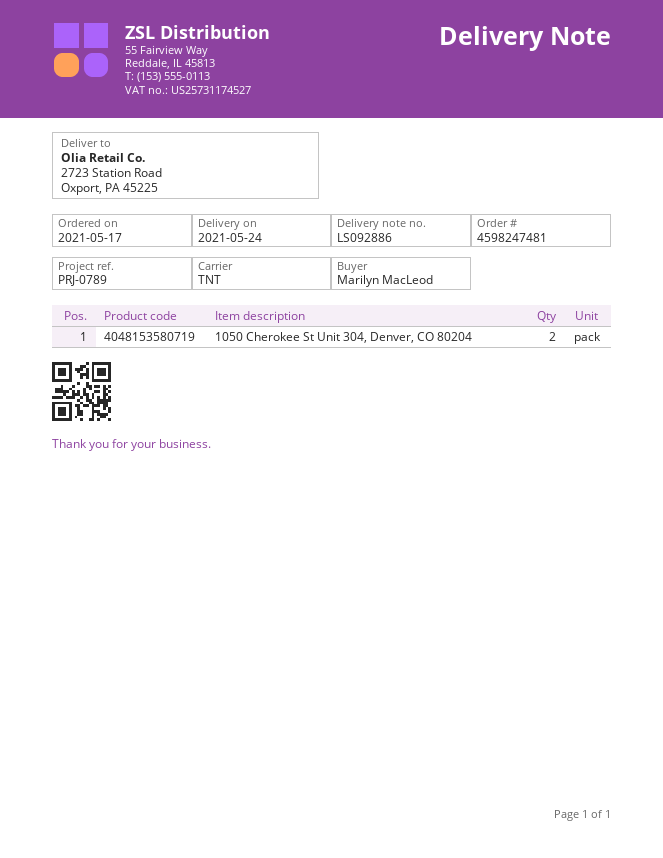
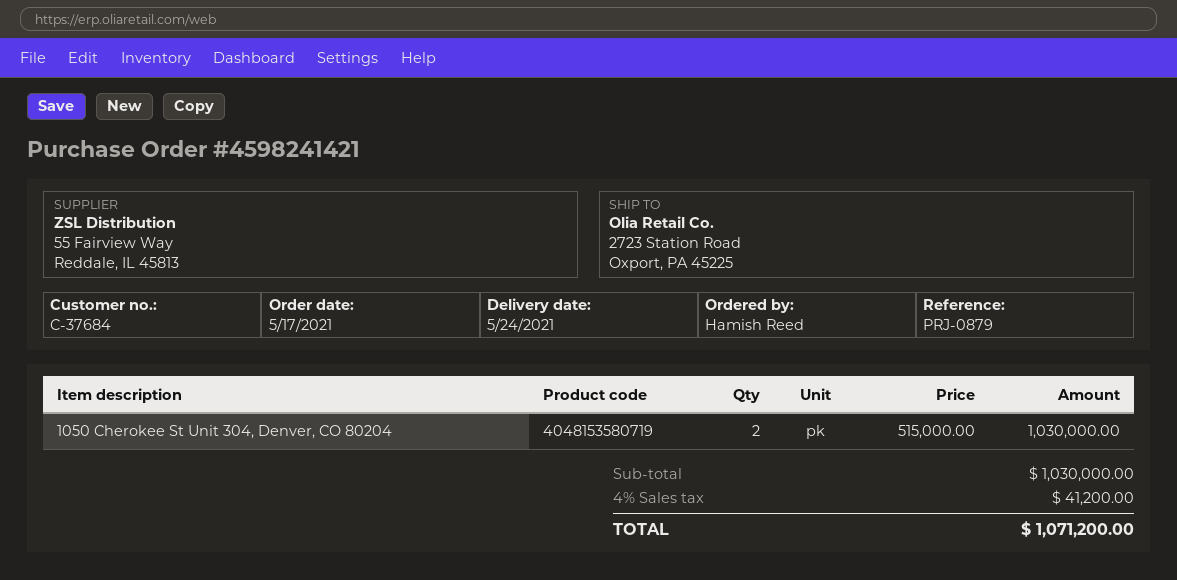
order number: 4598247481 -> 4598241421
reference: PRJ-0789 -> PRJ-0879
ordered by: Marilyn MacLeod -> Hamish Reed

